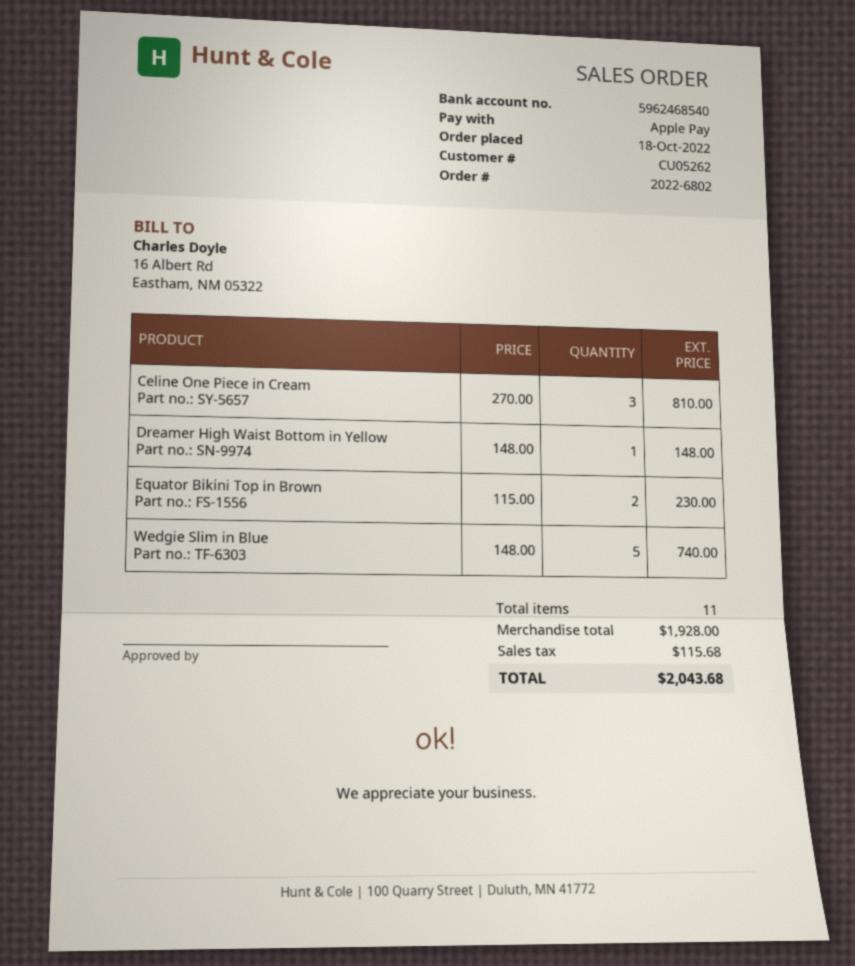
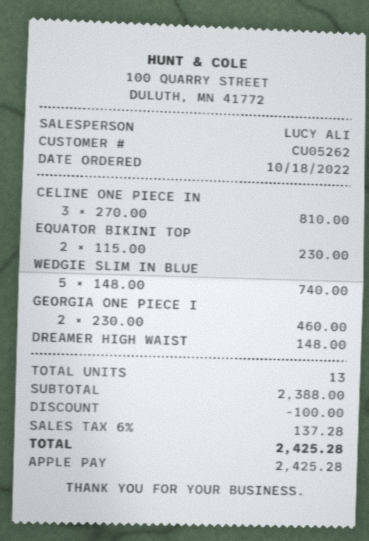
GEORGIA ONE PIECE I: none -> 2 x 230.00 = 460.00
total quantity: 11 -> 13
subtotal: 1928.00 -> 2388.00
discount: none -> 100.00
tax: 115.68 -> 137.28
total: 2043.68 -> 2425.28

